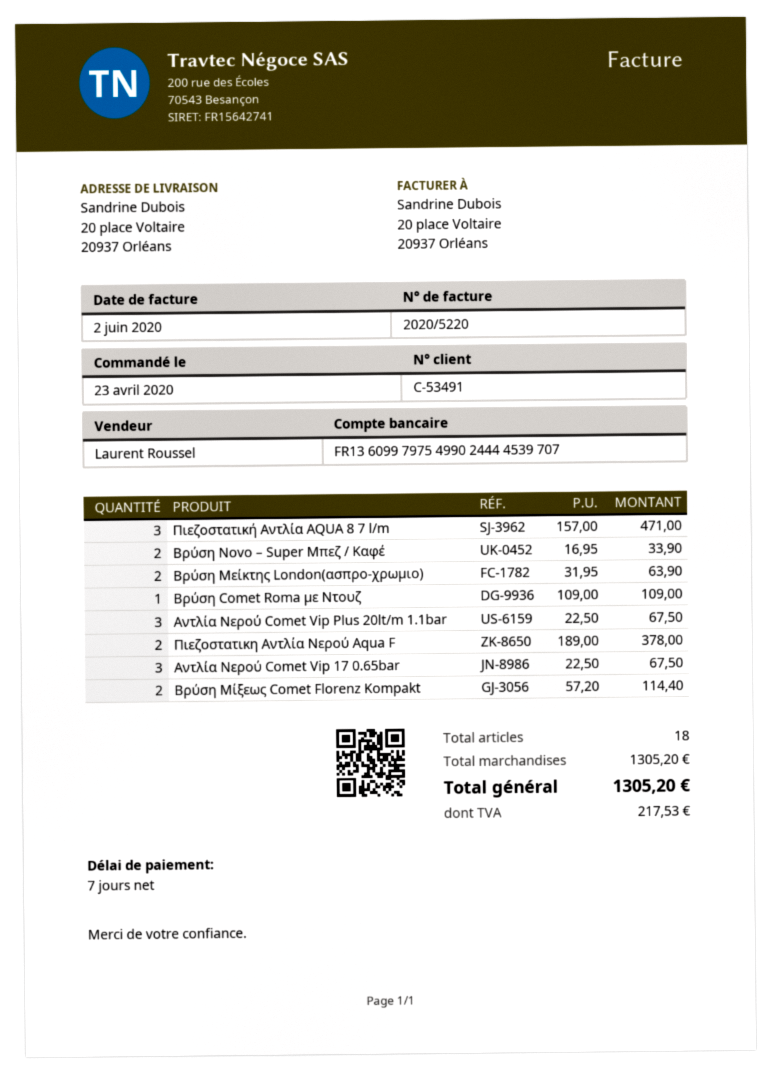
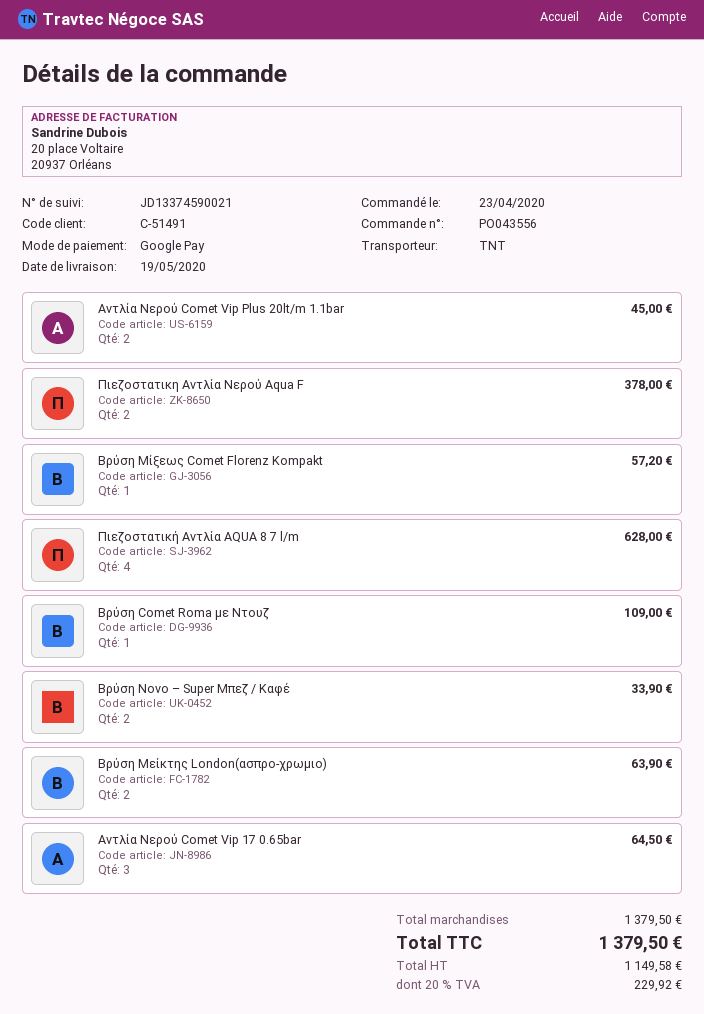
customer number: C-53491 -> C-51491
Πιεζοστατική Αντλία AQUA 8 7 l/m: 3 for 471.00 -> 4 for 628.00
Aντλία Νερού Comet Vip Plus 20lt/m 1.1bar: 3 for 67.50 -> 2 for 45.00
Αντλία Nερού Comet Vip 17 0.65bar: 3 for 67.50 -> 3 for 64.50
Bρύση Μίξεως Comet Florenz Kompakt: 2 for 114.40 -> 1 for 57.20
subtotal: 1305.20 -> 1379.50
tax: 217.53 -> 229.92
total: 1305.20 -> 1379.50

